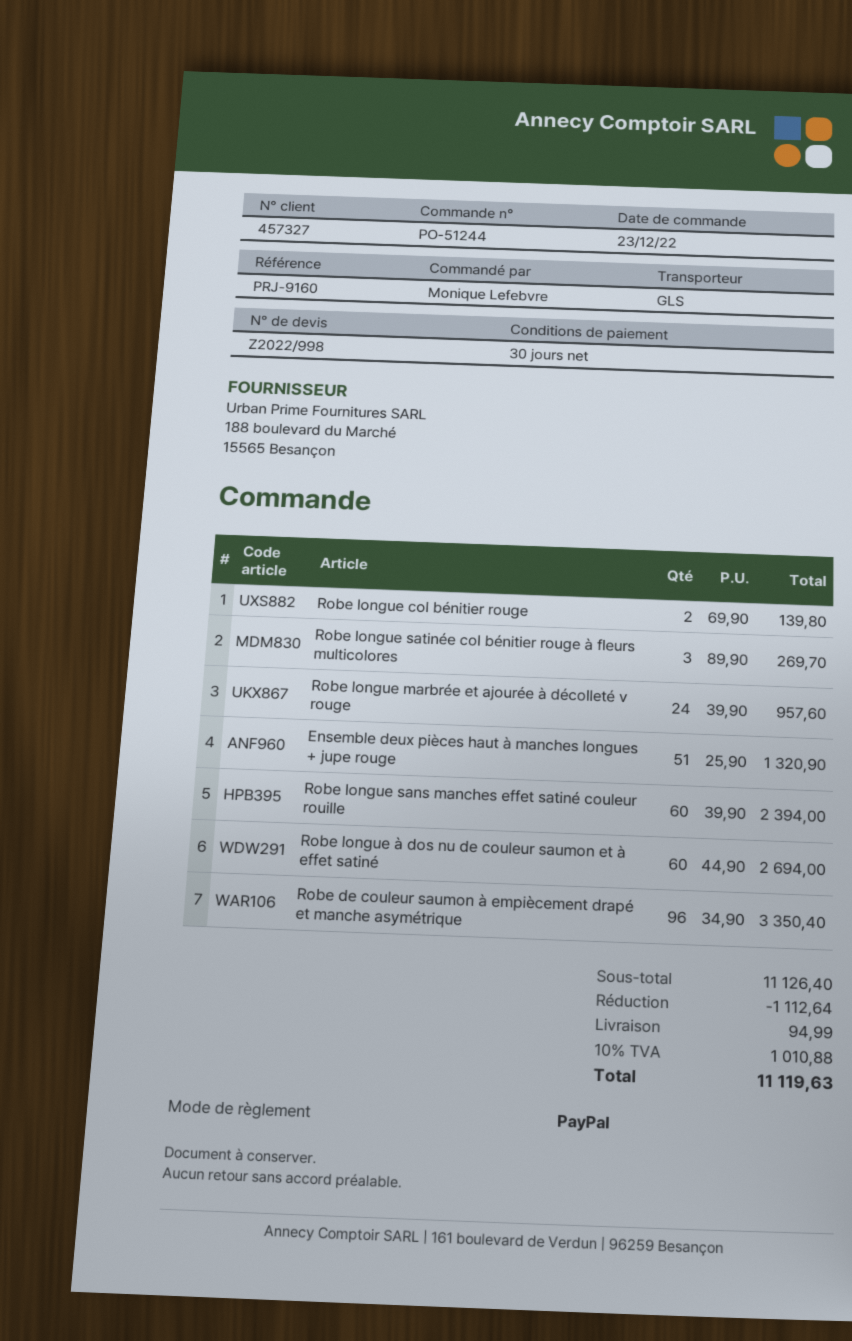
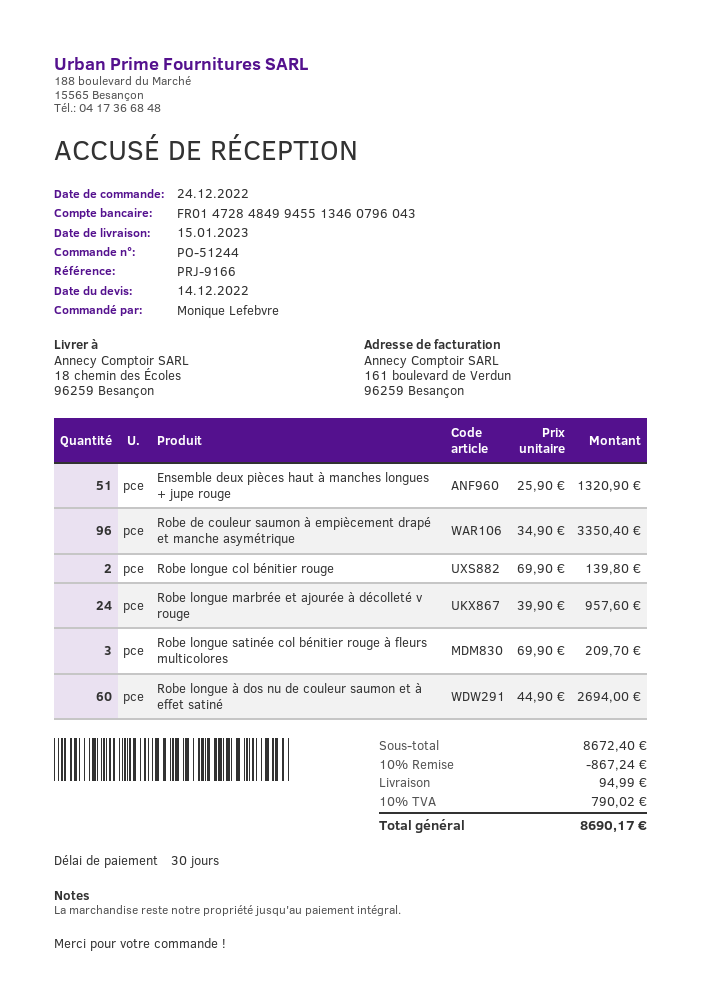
order date: 2022-12-23 -> 2022-12-24
reference: PRJ-9160 -> PRJ-9166
Robe longue satinée col bénitier rouge à fleurs multicolores: 3 x 89.90 = 269.70 -> 3 x 69.90 = 209.70
Robe longue sans manches effet satiné couleur rouille: 60 x 39.90 = 2394.00 -> none
subtotal: 11126.40 -> 8672.40
discount: 1112.64 -> 867.24
tax: 10% = 1010.88 -> 10% = 790.02
total: 11119.63 -> 8690.17

